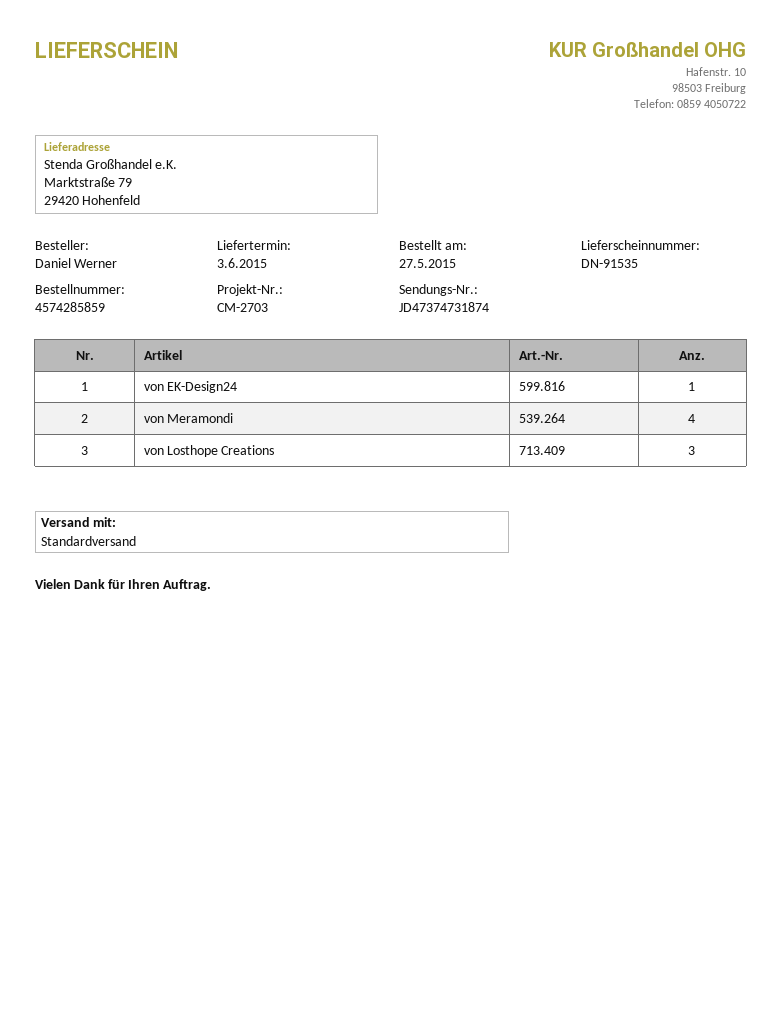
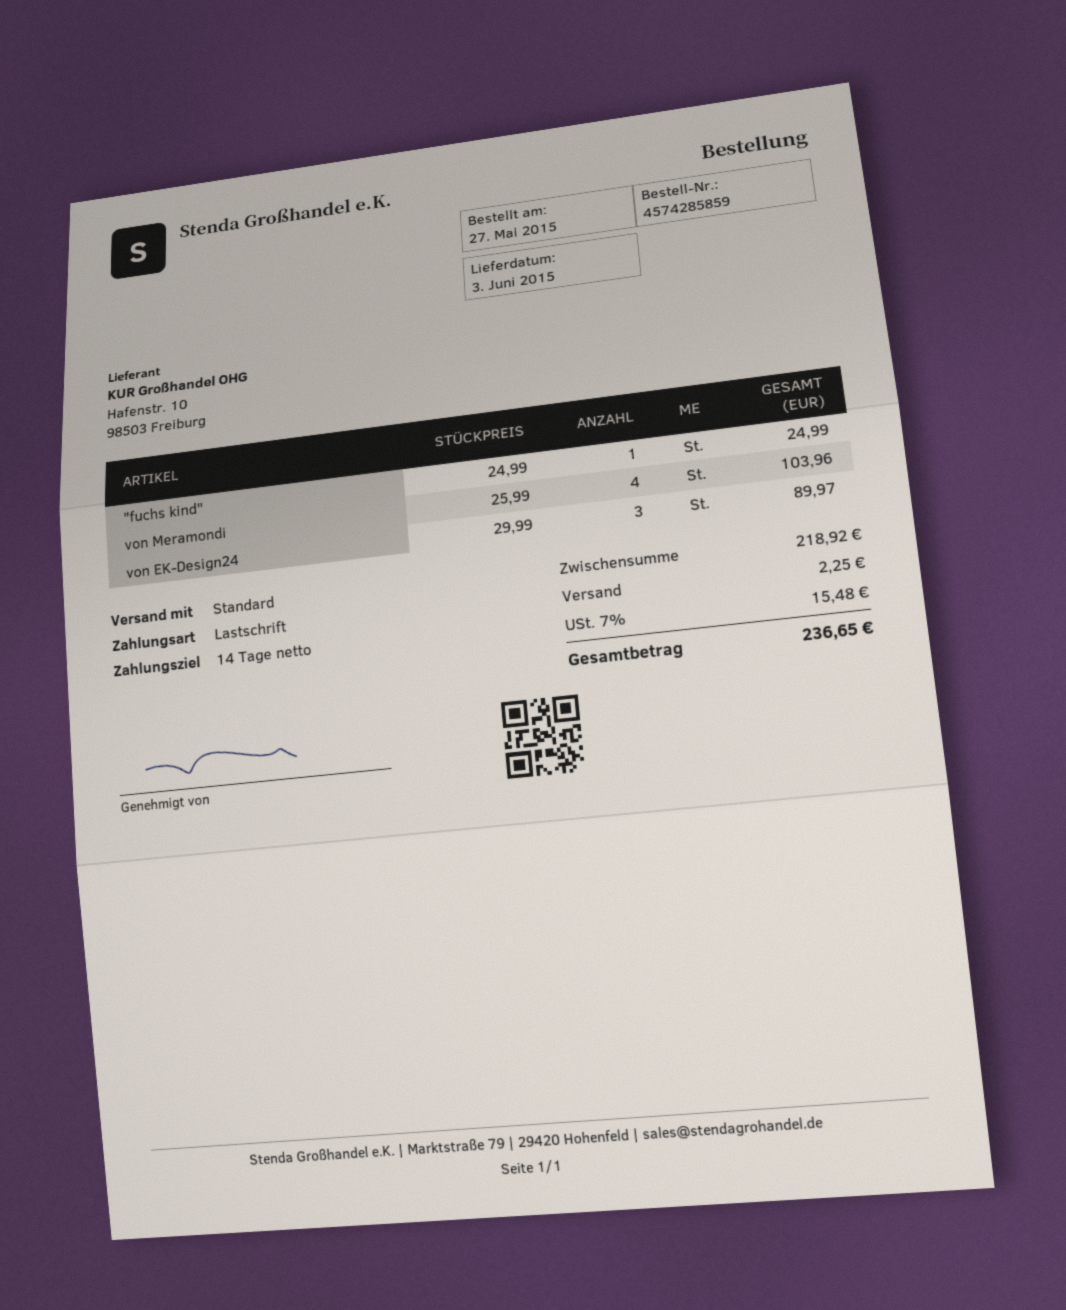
von EK-Design24: 1 -> 3
von Losthope Creations: 3 -> none
"fuchs kind": none -> 1

